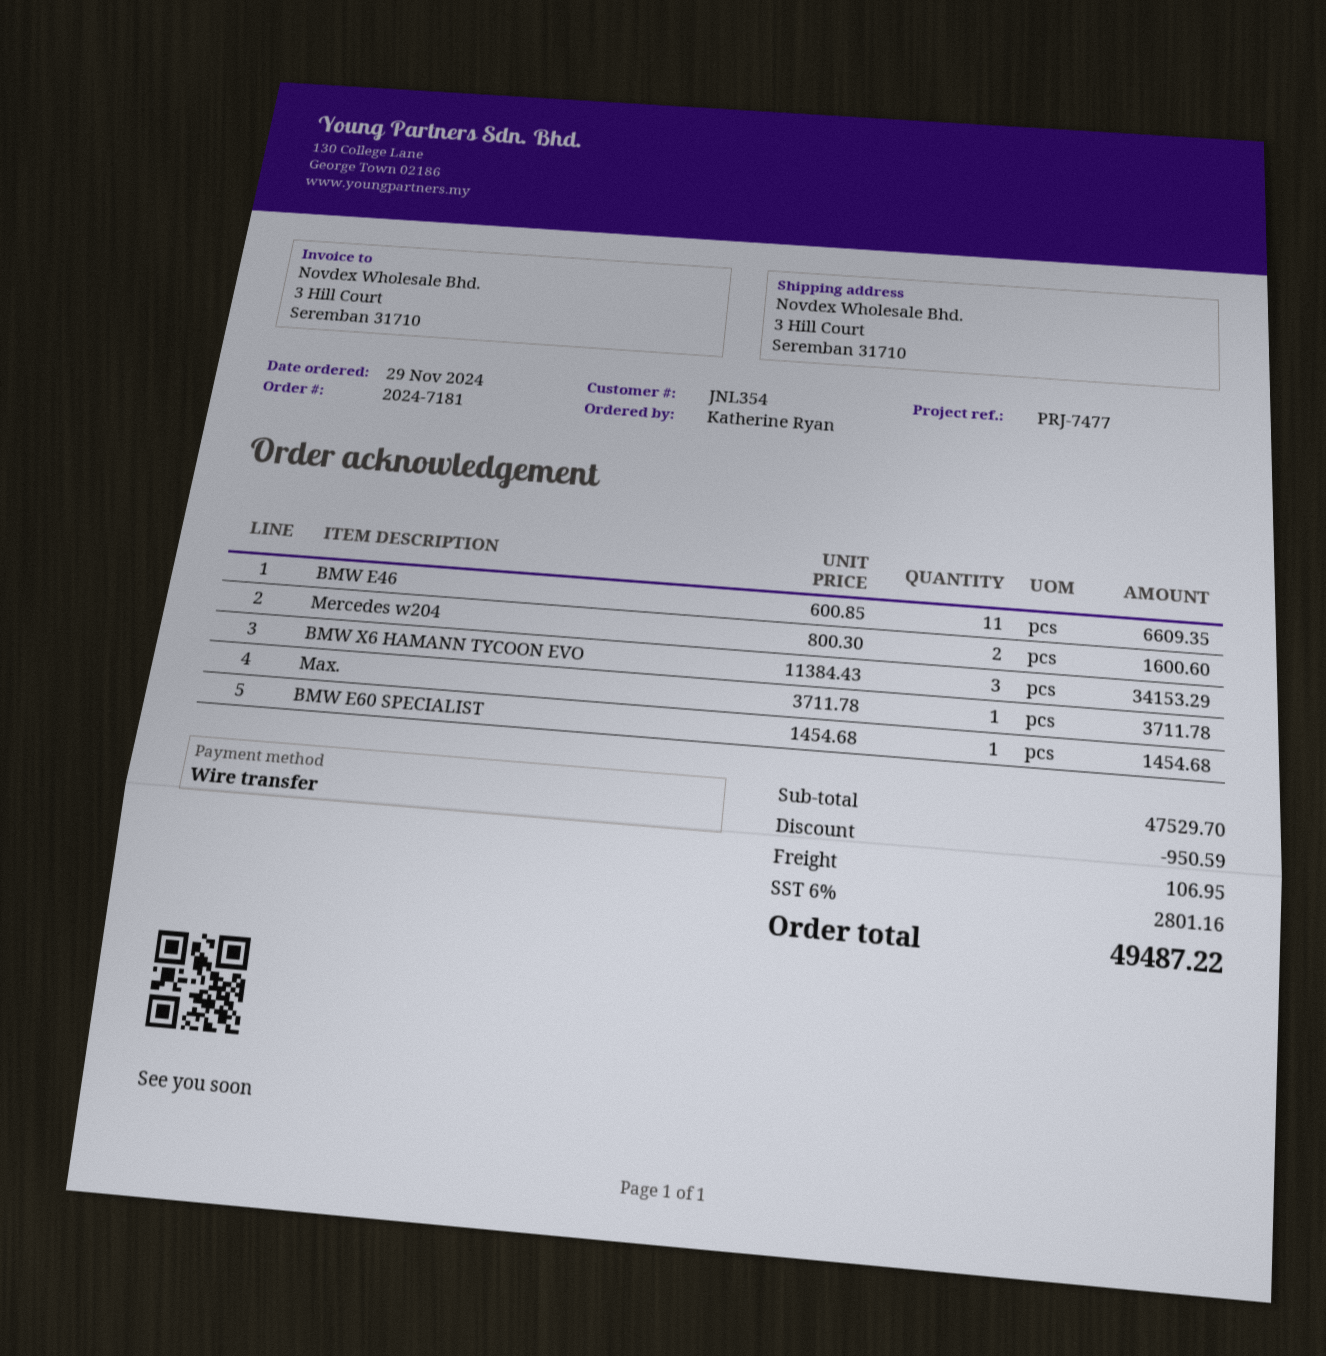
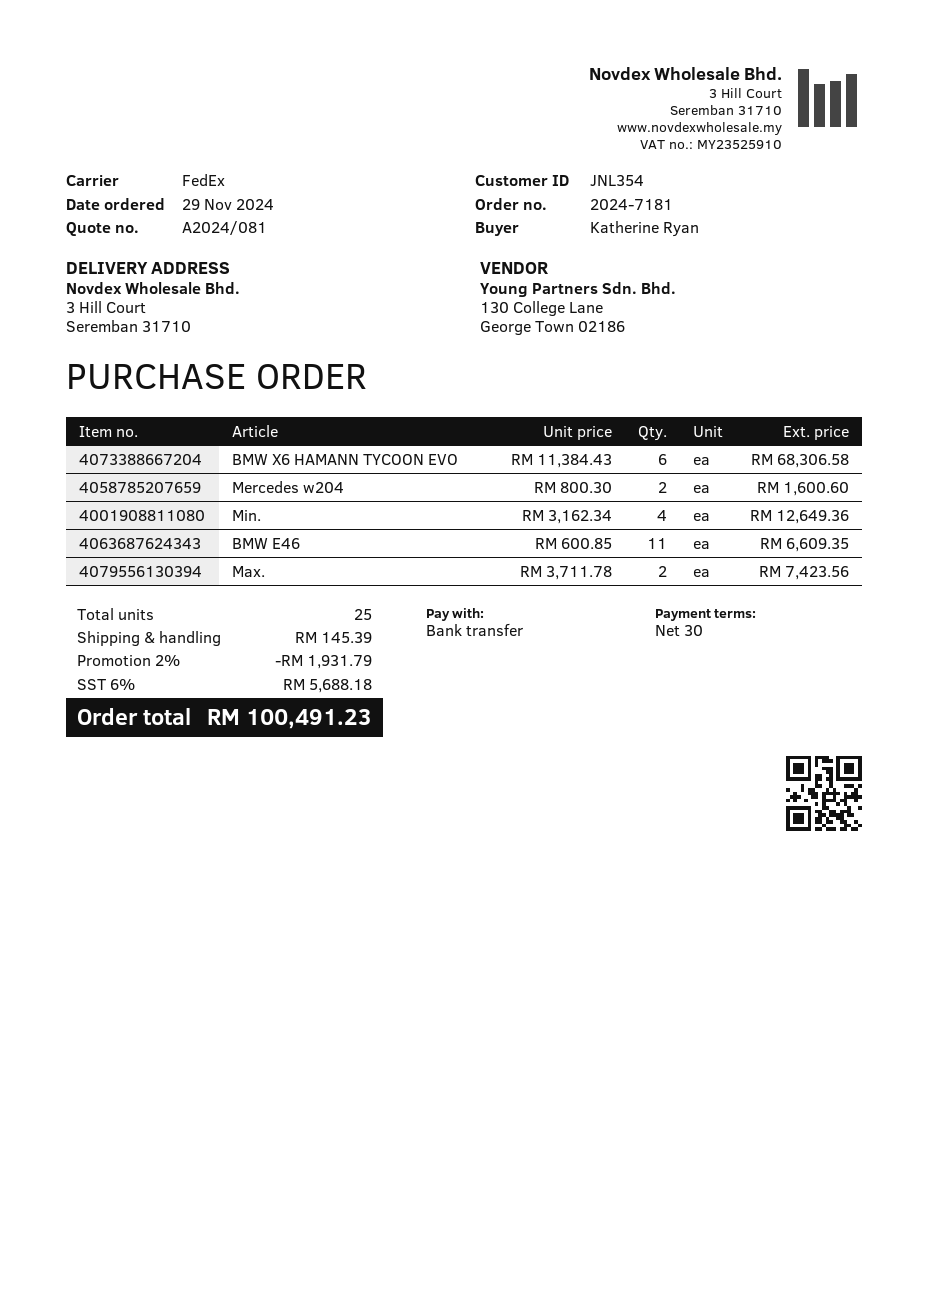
BMW X6 HAMANN TYCOON EVO: 3 x 11384.43 = 34153.29 -> 6 x 11384.43 = 68306.58
Max.: 1 x 3711.78 = 3711.78 -> 2 x 3711.78 = 7423.56
BMW E60 SPECIALIST: 1 x 1454.68 = 1454.68 -> none
Min.: none -> 4 x 3162.34 = 12649.36
discount: 950.59 -> 1931.79
shipping: 106.95 -> 145.39
tax: 6% = 2801.16 -> 6% = 5688.18
total: 49487.22 -> 100491.23

